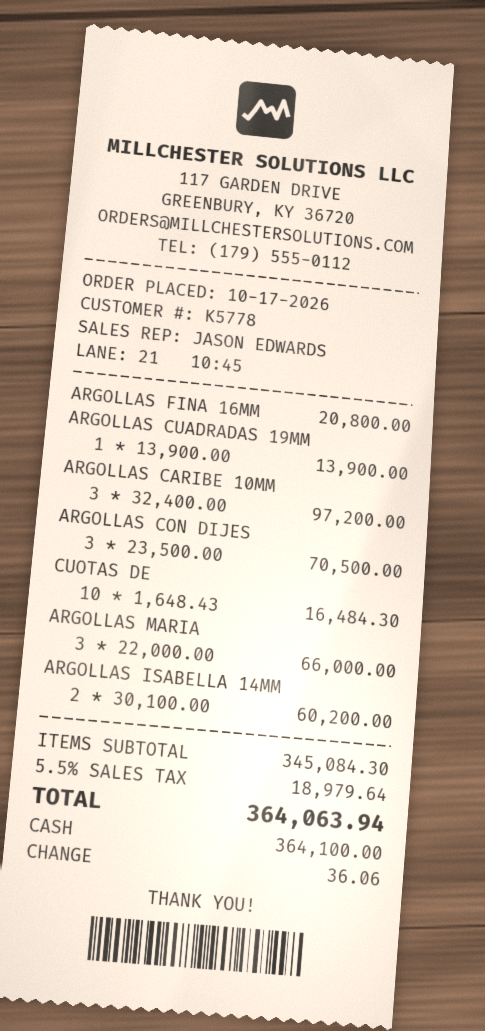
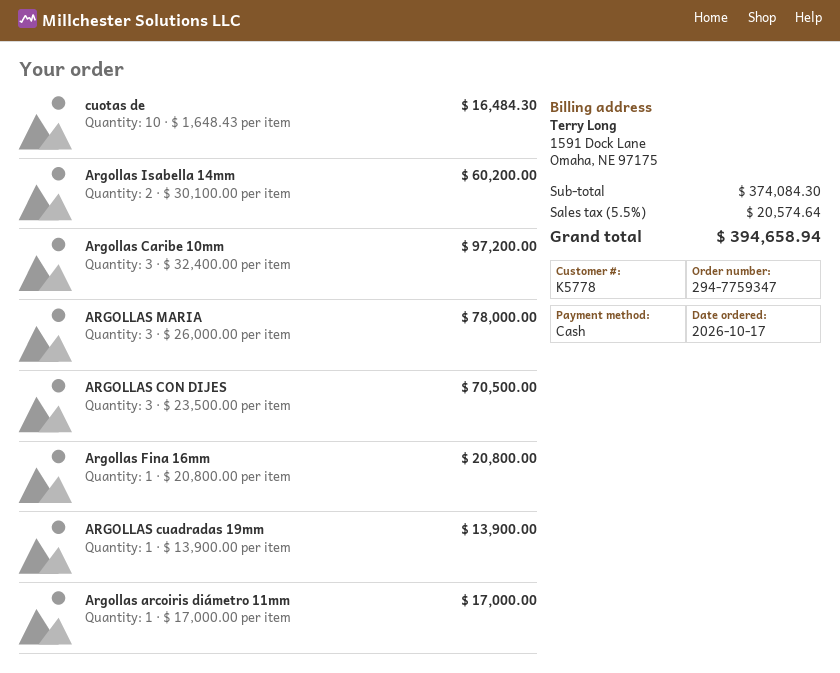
ARGOLLAS MARIA: 3 x 22000.00 = 66000.00 -> 3 x 26000.00 = 78000.00
Argollas arcoiris diámetro 11mm: none -> 1 x 17000.00 = 17000.00
subtotal: 345084.30 -> 374084.30
tax: 5.5% = 18979.64 -> 5.5% = 20574.64
total: 364063.94 -> 394658.94

